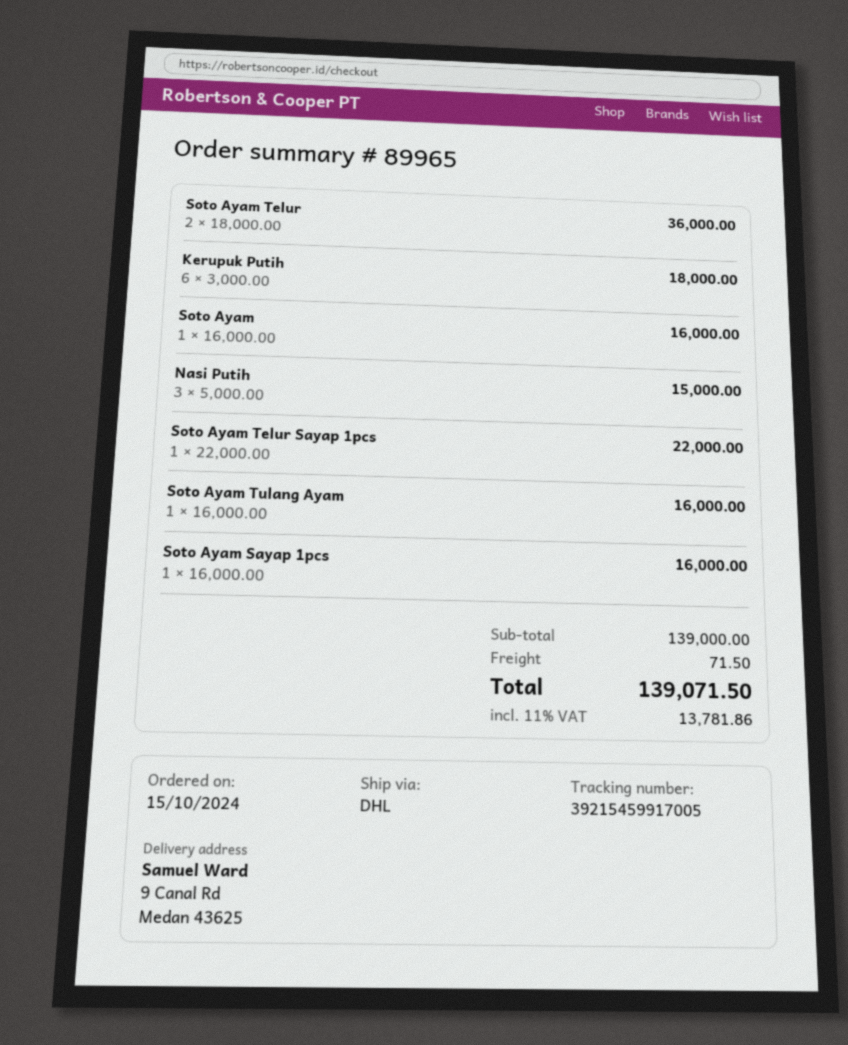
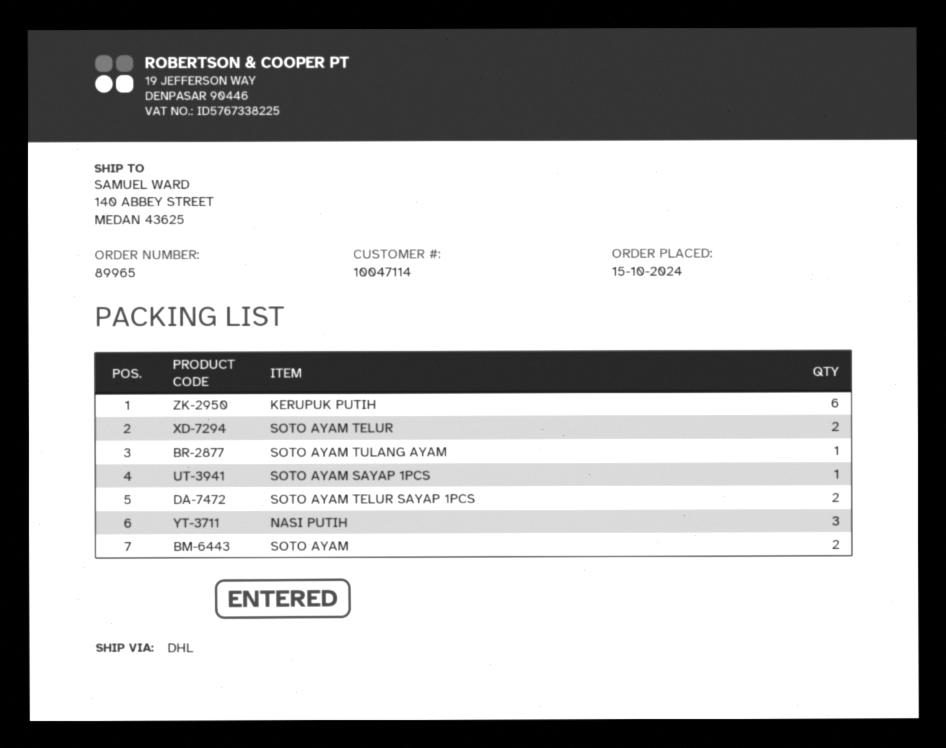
ship to: 9 Canal Rd, Medan 43625 -> 140 ABBEY STREET, MEDAN 43625
Soto Ayam: 1 -> 2
Soto Ayam Telur Sayap 1pcs: 1 -> 2

